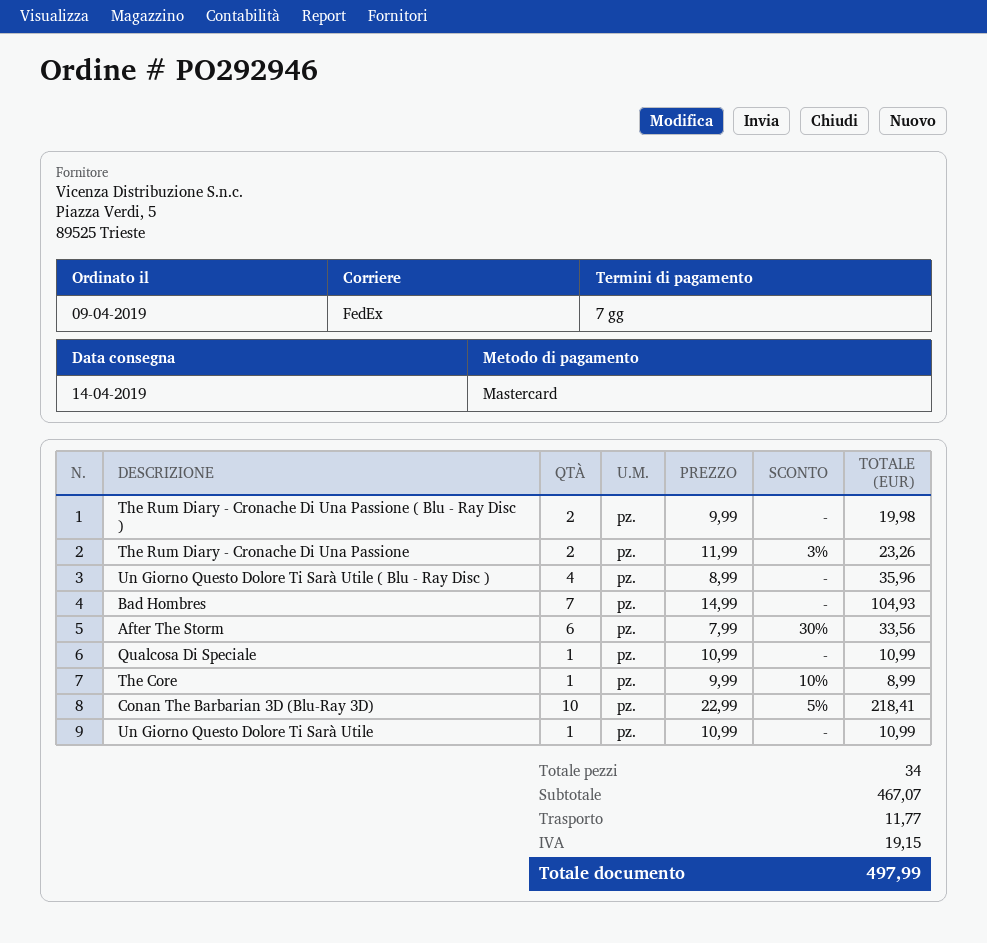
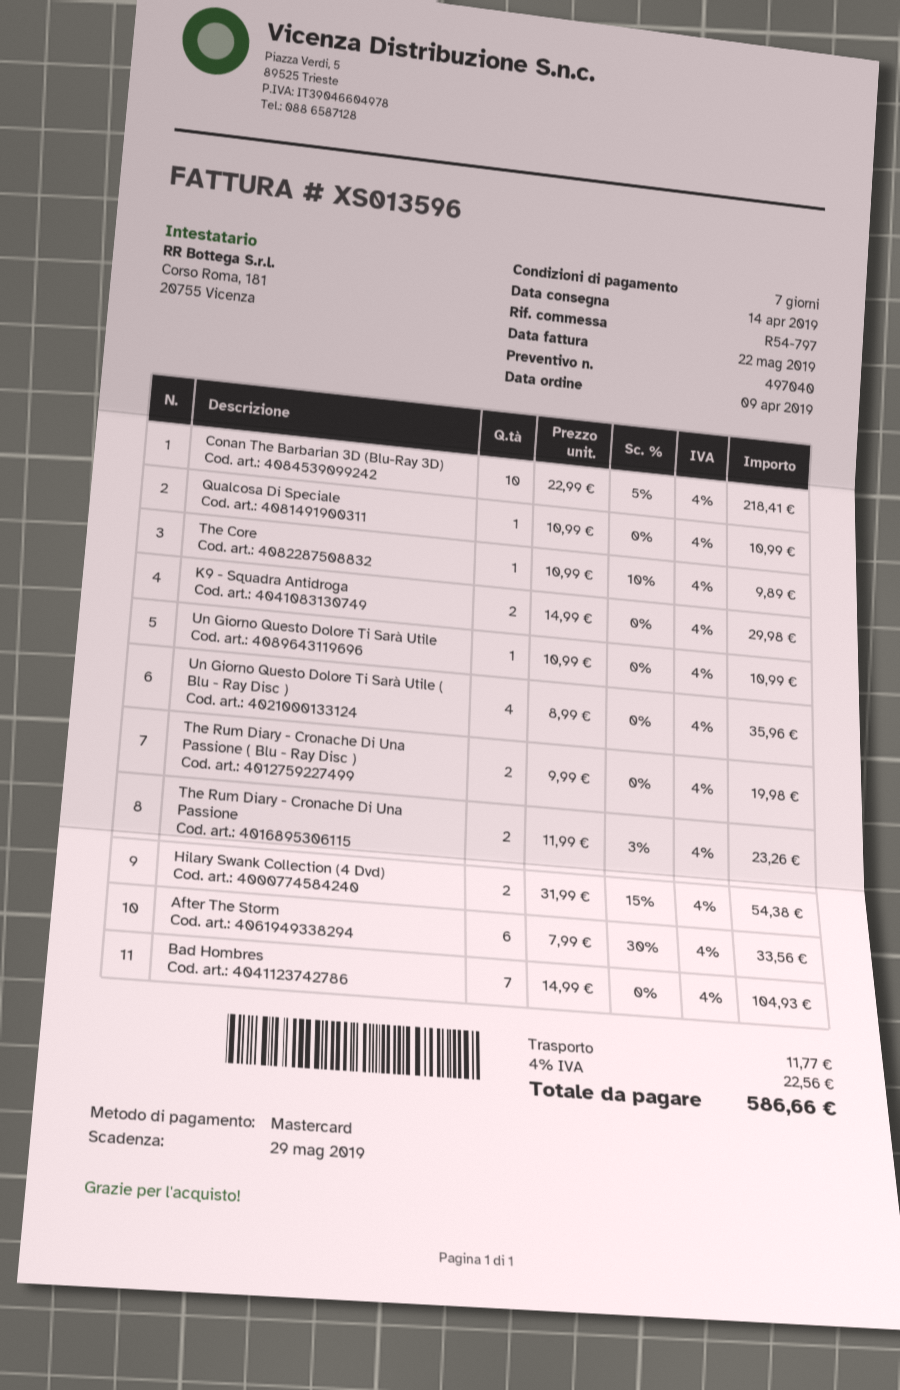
The Core: 1 x 9.99 - 10% = 8.99 -> 1 x 10.99 - 10% = 9.89
K9 - Squadra Antidroga: none -> 2 x 14.99 = 29.98
Hilary Swank Collection (4 Dvd): none -> 2 x 31.99 - 15% = 54.38
tax: 19.15 -> 22.56
total: 497.99 -> 586.66

